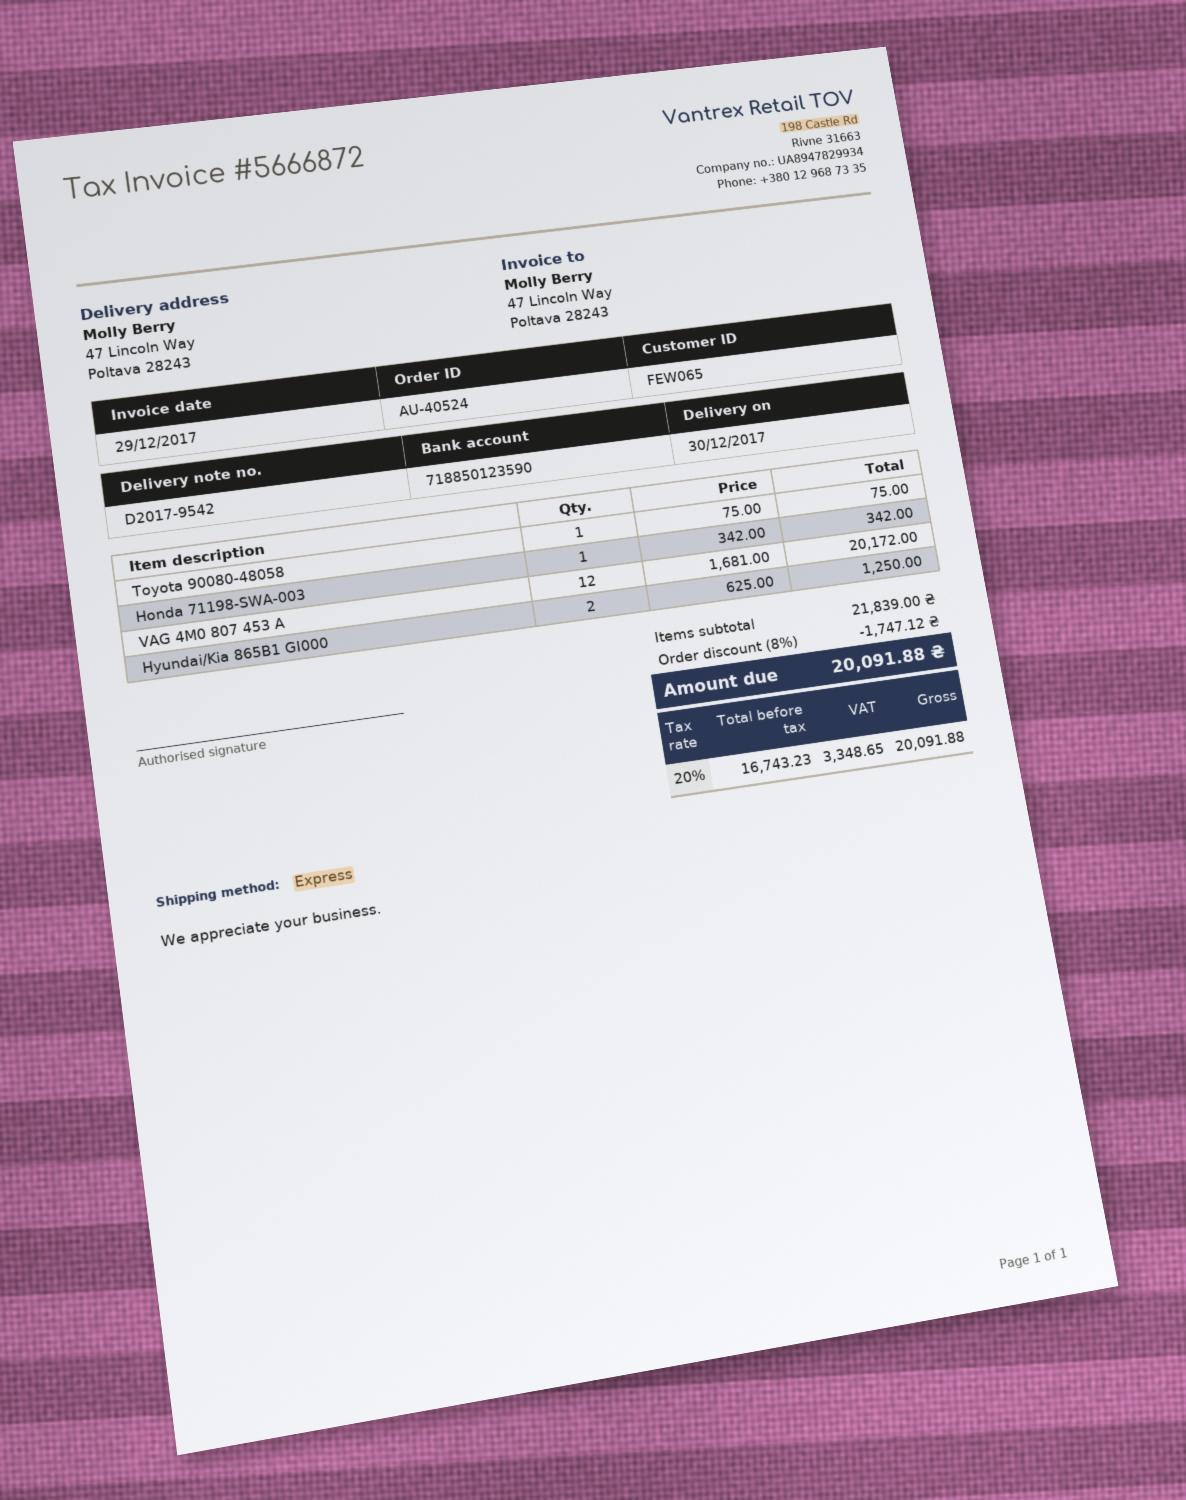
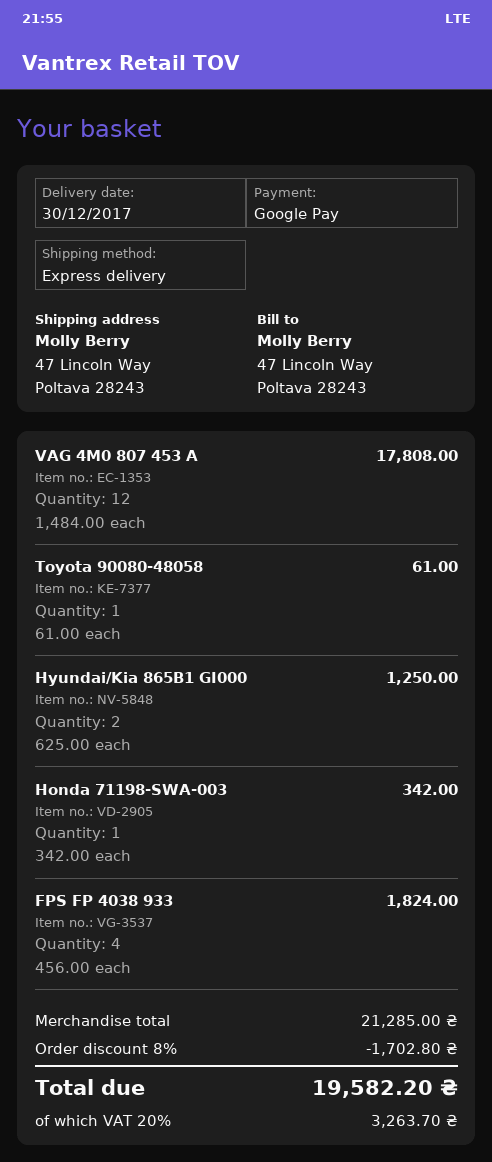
Toyota 90080-48058: 1 x 75.00 = 75.00 -> 1 x 61.00 = 61.00
VAG 4M0 807 453 A: 12 x 1681.00 = 20172.00 -> 12 x 1484.00 = 17808.00
FPS FP 4038 933: none -> 4 x 456.00 = 1824.00
subtotal: 21839.00 -> 21285.00
discount: 8% = 1747.12 -> 8% = 1702.80
tax: 20% = 3348.65 -> 20% = 3263.70
total: 20091.88 -> 19582.20

